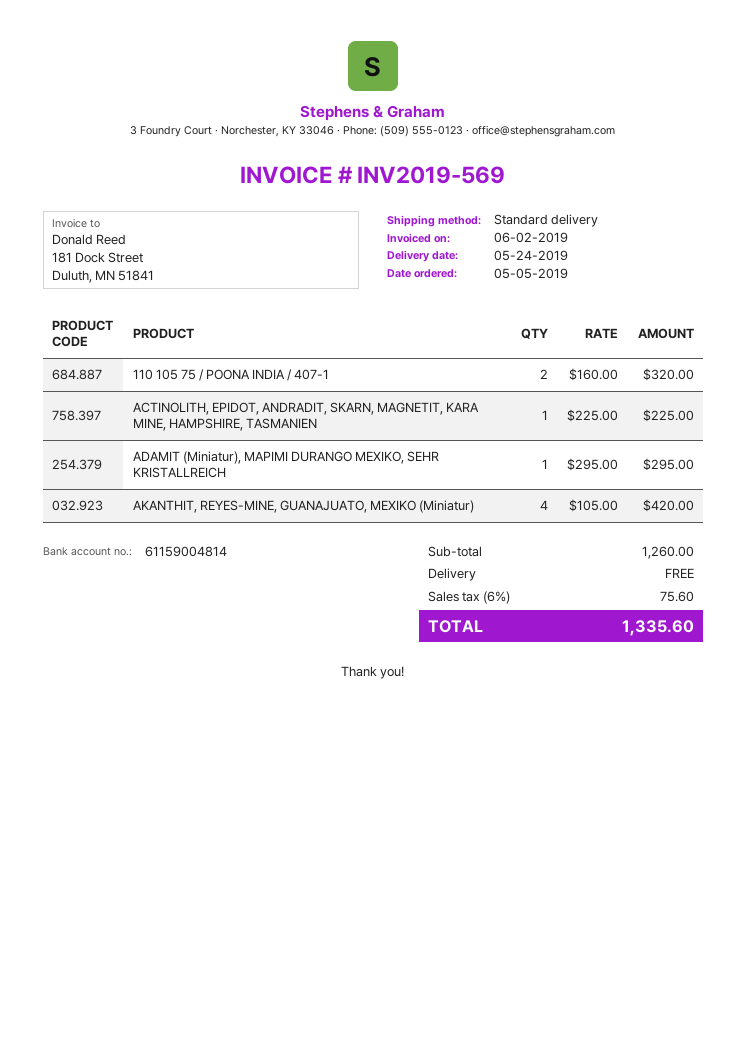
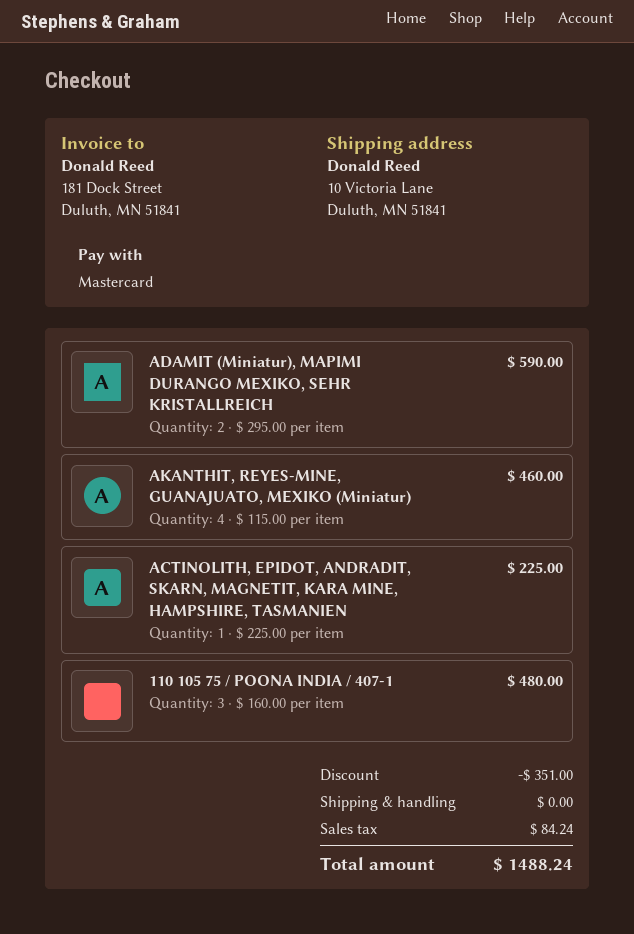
110 105 75 / POONA INDIA / 407-1: 2 x 160.00 = 320.00 -> 3 x 160.00 = 480.00
ADAMIT (Miniatur), MAPIMI DURANGO MEXIKO, SEHR KRISTALLREICH: 1 x 295.00 = 295.00 -> 2 x 295.00 = 590.00
AKANTHIT, REYES-MINE, GUANAJUATO, MEXIKO (Miniatur): 4 x 105.00 = 420.00 -> 4 x 115.00 = 460.00
discount: none -> 351.00
tax: 75.60 -> 84.24
total: 1335.60 -> 1488.24

